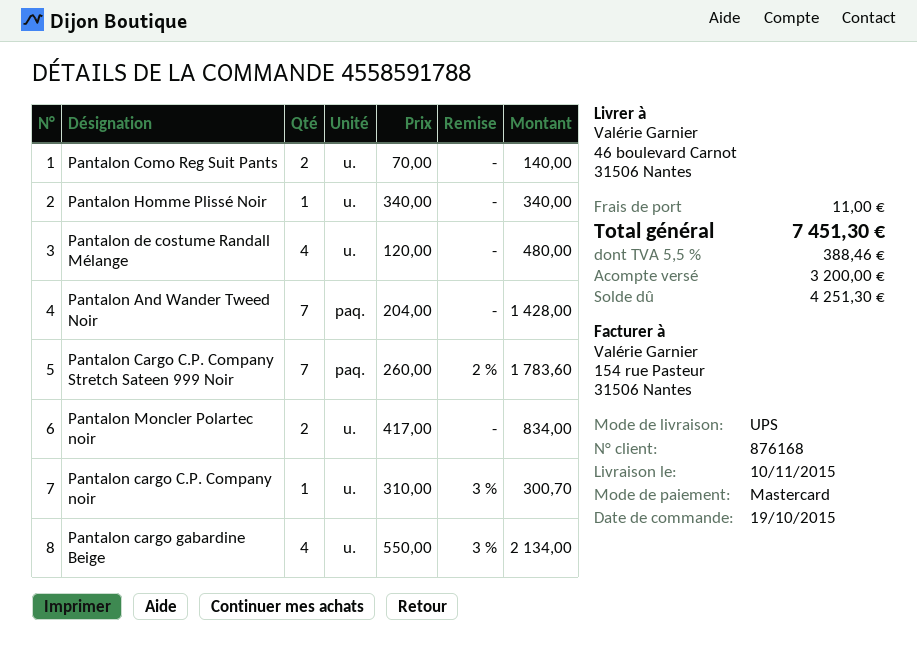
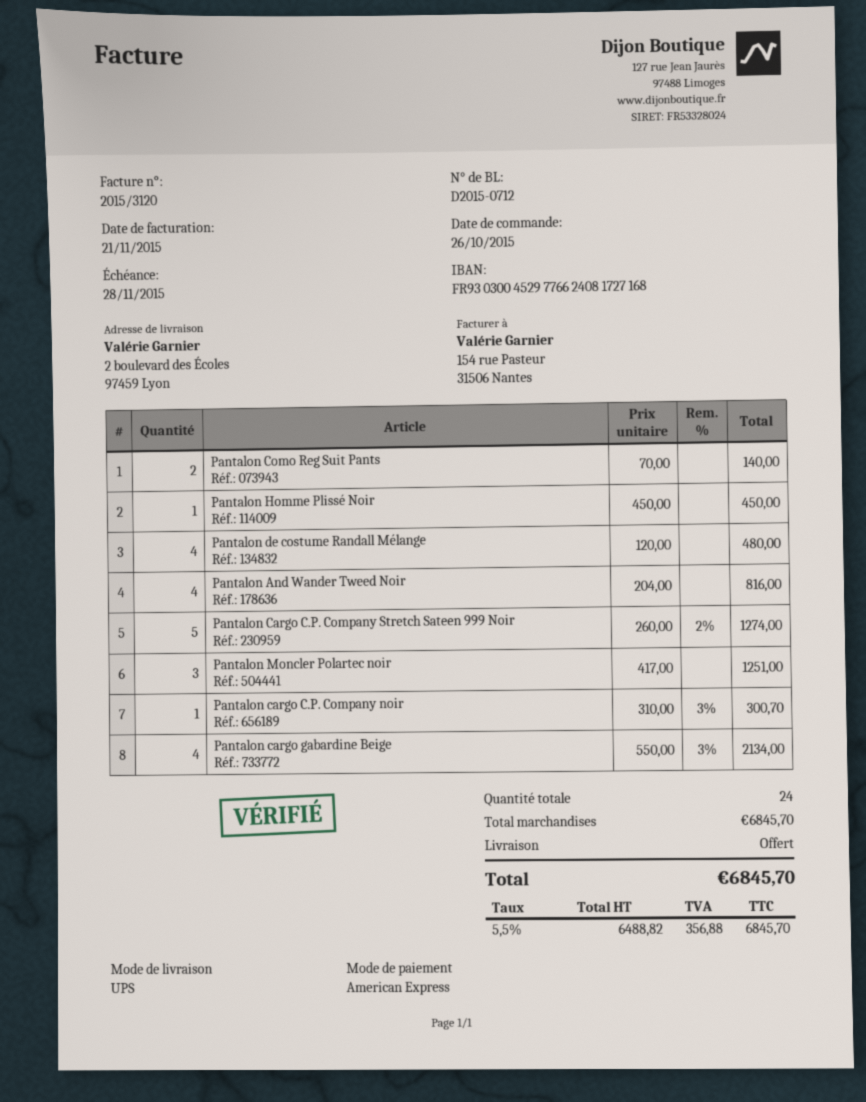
order date: 2015-10-19 -> 2015-10-26
payment method: Mastercard -> American Express
ship to: 46 boulevard Carnot, 31506 Nantes -> 2 boulevard des Écoles, 97459 Lyon
Pantalon Homme Plissé Noir: 1 x 340.00 = 340.00 -> 1 x 450.00 = 450.00
Pantalon And Wander Tweed Noir: 7 x 204.00 = 1428.00 -> 4 x 204.00 = 816.00
Pantalon Cargo C.P. Company Stretch Sateen 999 Noir: 7 x 260.00 - 2% = 1783.60 -> 5 x 260.00 - 2% = 1274.00
Pantalon Moncler Polartec noir: 2 x 417.00 = 834.00 -> 3 x 417.00 = 1251.00
shipping: 11.00 -> 0.00
tax: 5.5% = 388.46 -> 5.5% = 356.88
total: 7451.30 -> 6845.70

